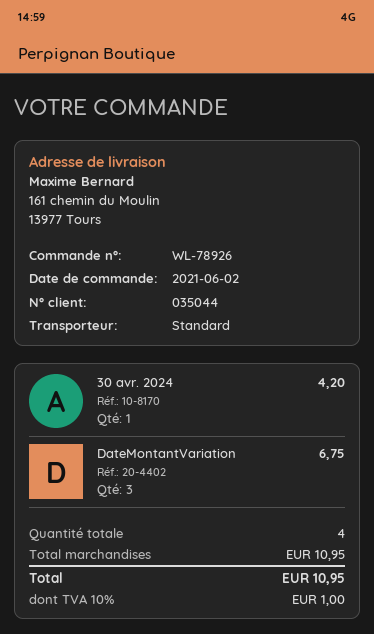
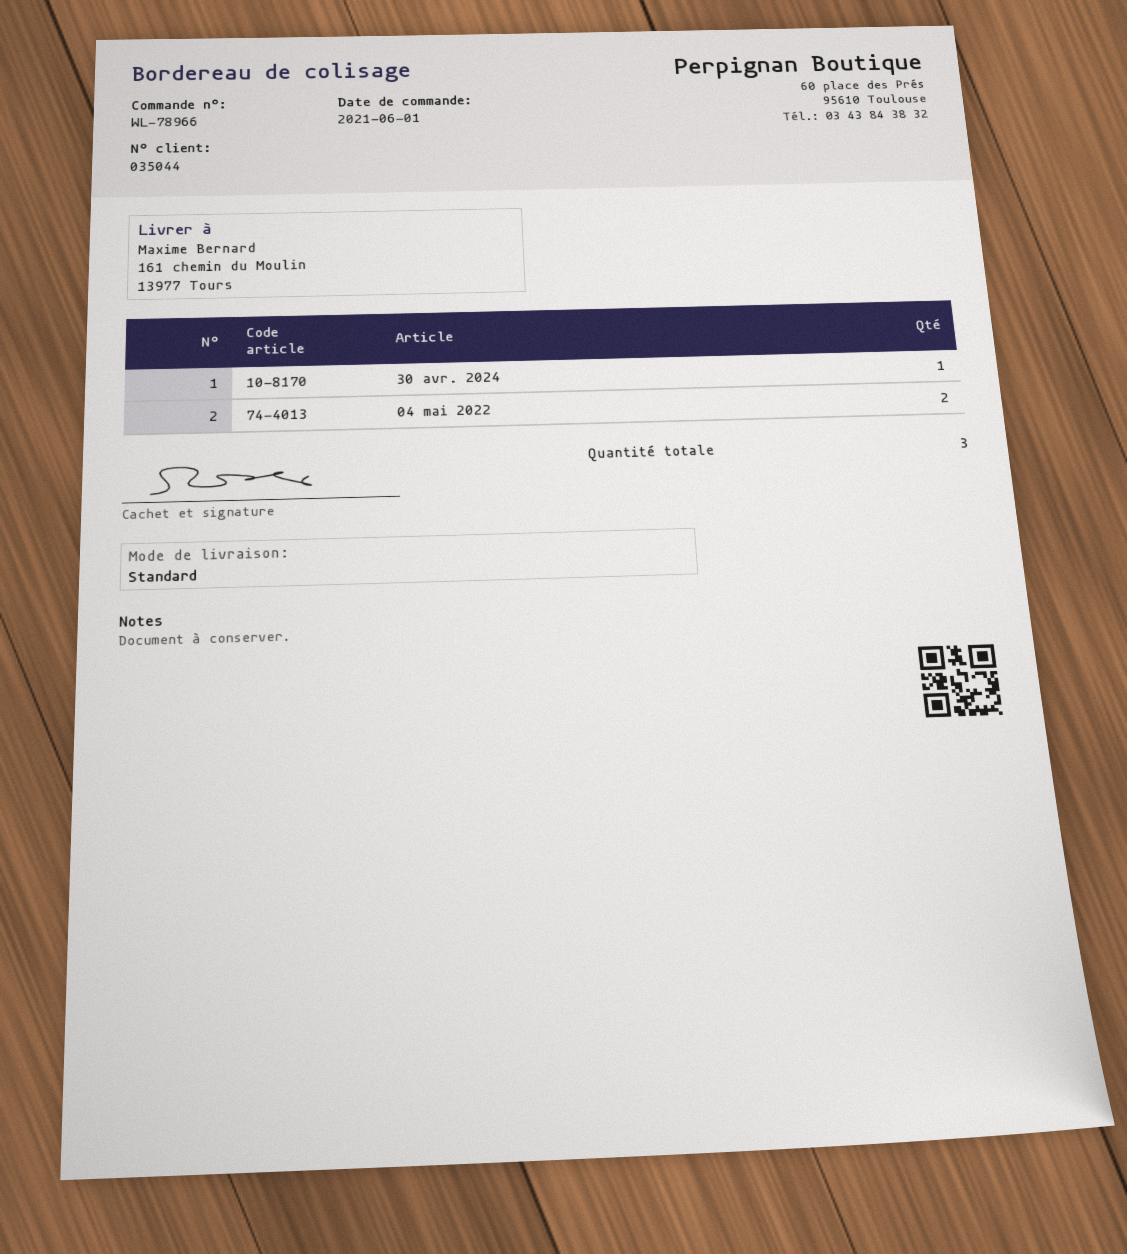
order number: WL-78926 -> WL-78966
order date: 2021-06-02 -> 2021-06-01
DateMontantVariation: 3 -> none
04 mai 2022: none -> 2
total quantity: 4 -> 3

